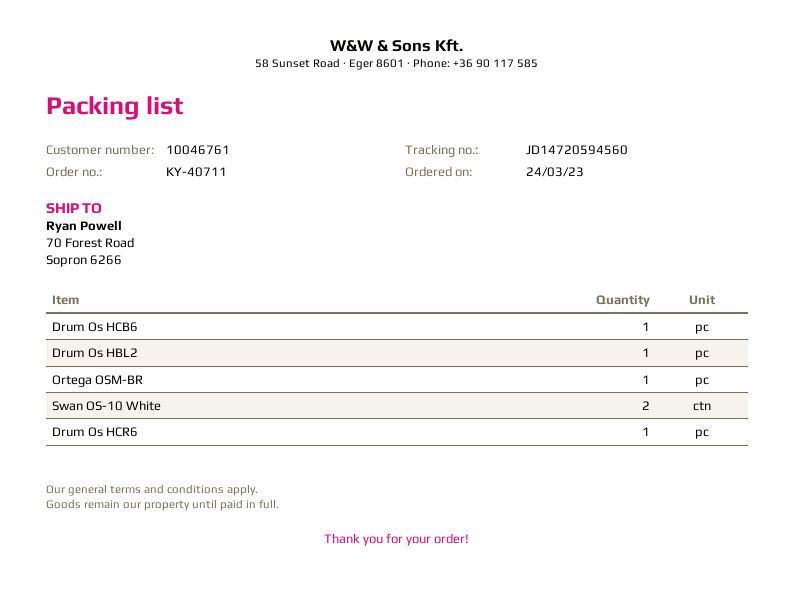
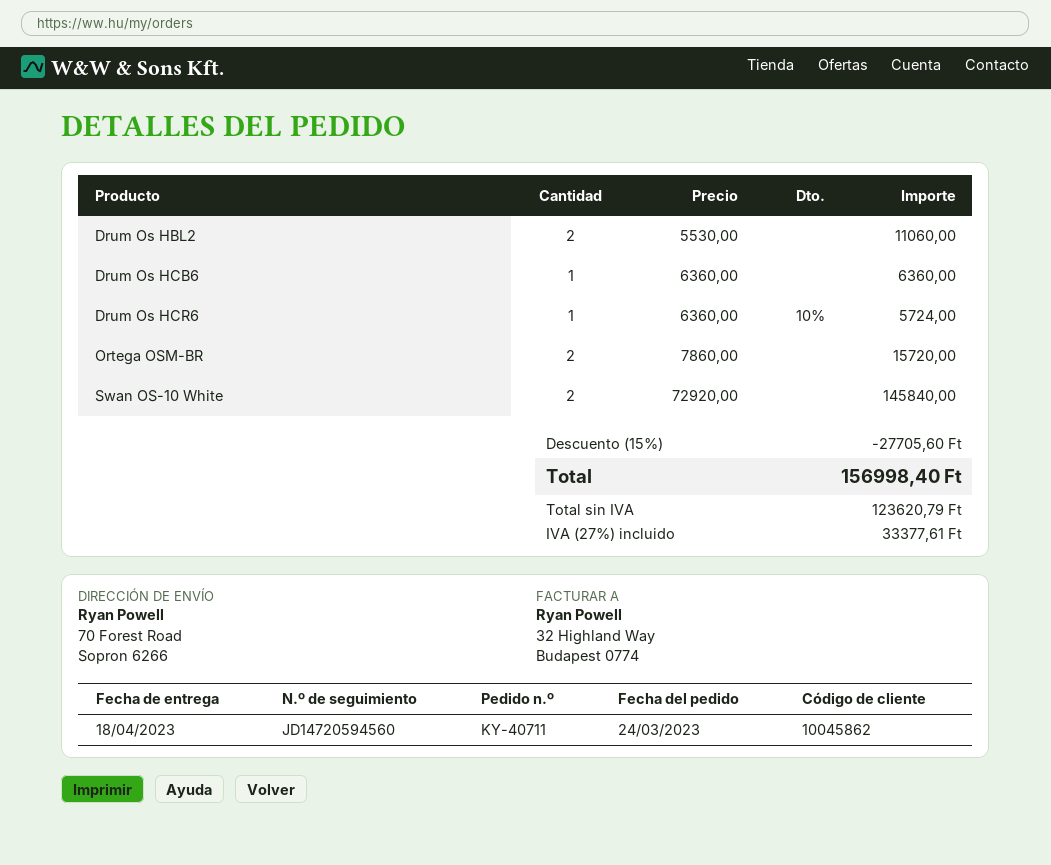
customer number: 10046761 -> 10045862
Drum Os HBL2: 1 -> 2
Ortega OSM-BR: 1 -> 2

